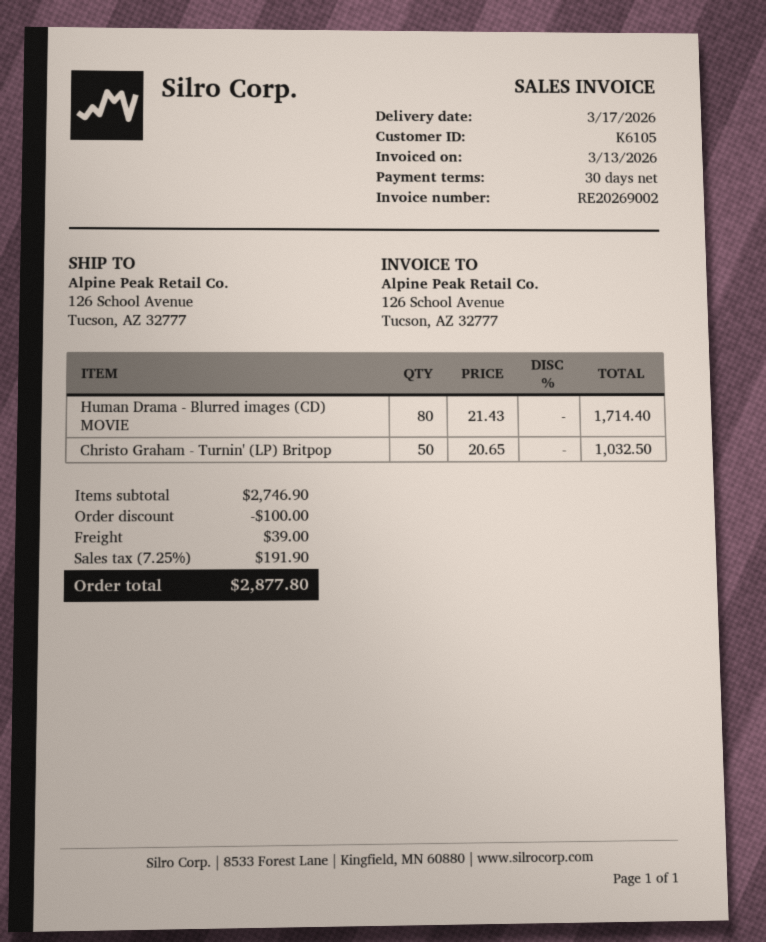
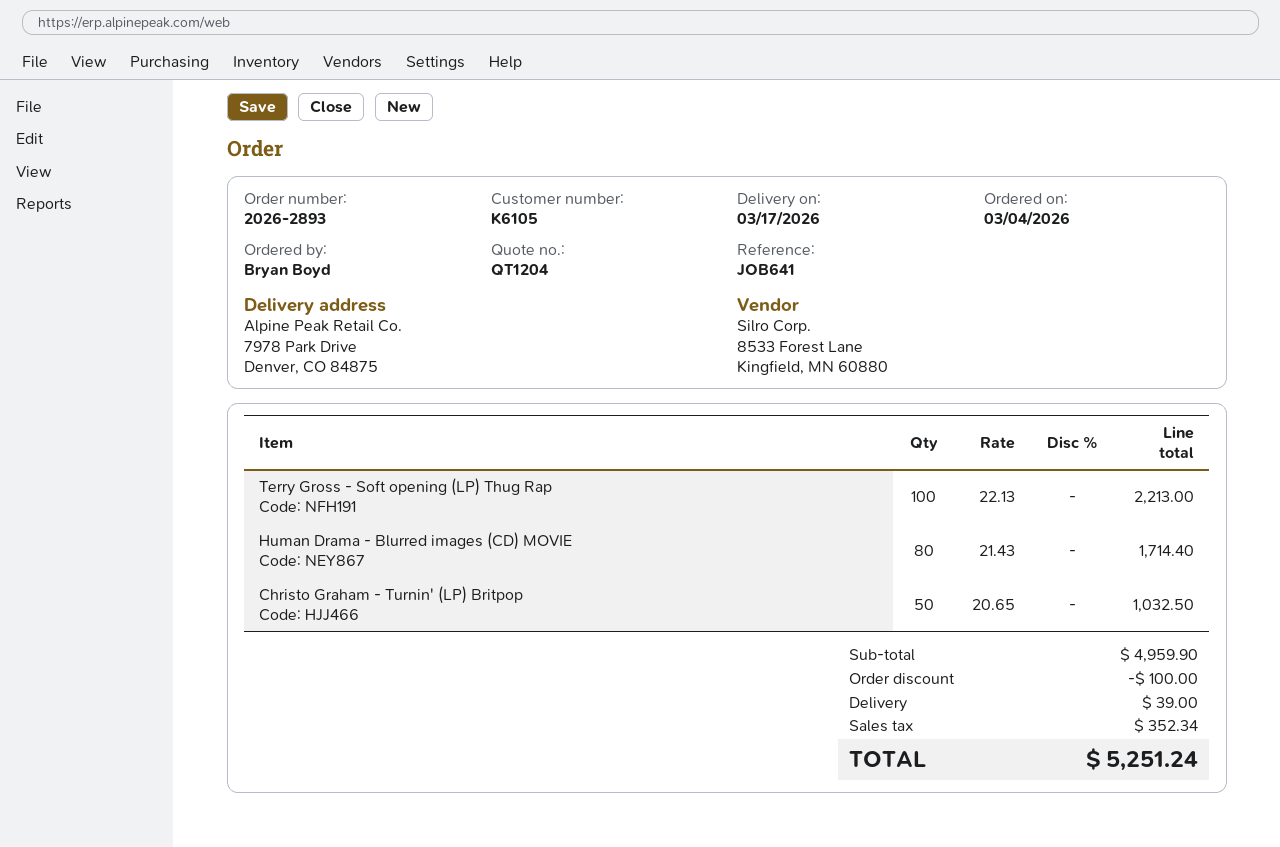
ship to: 126 School Avenue, Tucson, AZ 32777 -> 7978 Park Drive, Denver, CO 84875
Terry Gross - Soft opening (LP) Thug Rap: none -> 100 x 22.13 = 2213.00
subtotal: 2746.90 -> 4959.90
tax: 191.90 -> 352.34
total: 2877.80 -> 5251.24

